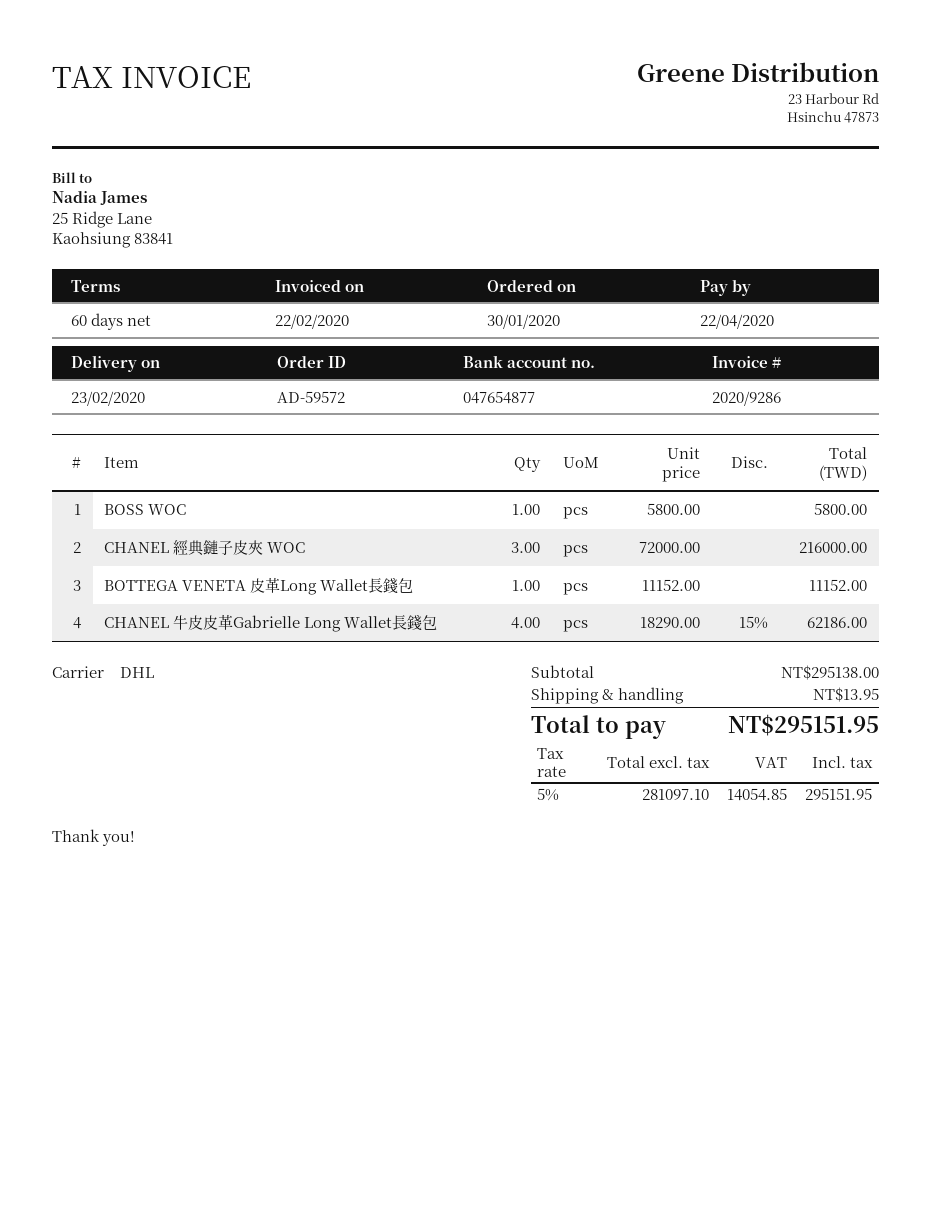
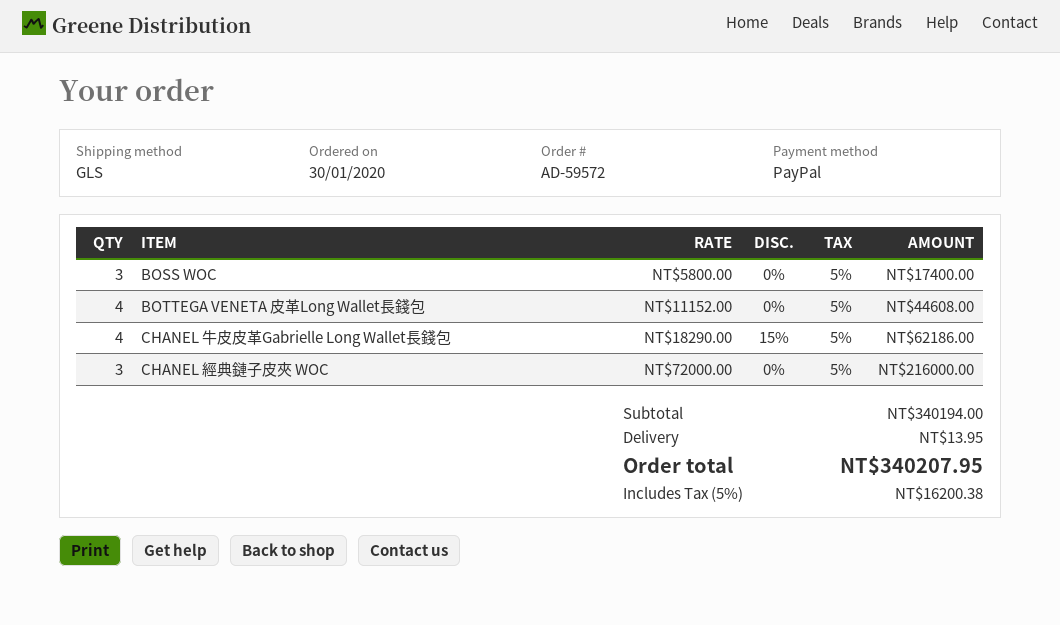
shipping method: DHL -> GLS
BOSS WOC: 1 x 5800.00 = 5800.00 -> 3 x 5800.00 = 17400.00
BOTTEGA VENETA 皮革Long Wallet長錢包: 1 x 11152.00 = 11152.00 -> 4 x 11152.00 = 44608.00
subtotal: 295138.00 -> 340194.00
tax: 5% = 14054.85 -> 5% = 16200.38
total: 295151.95 -> 340207.95

